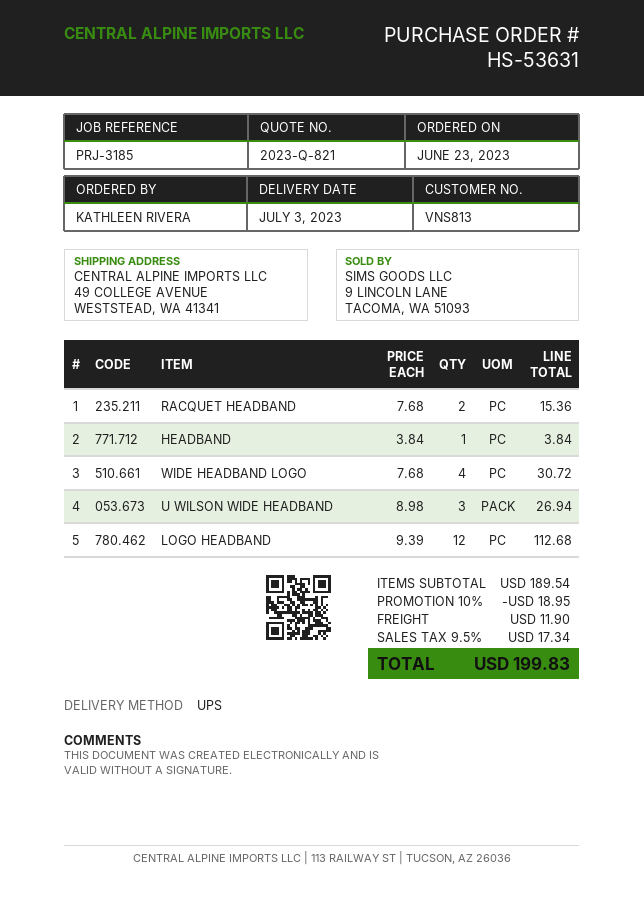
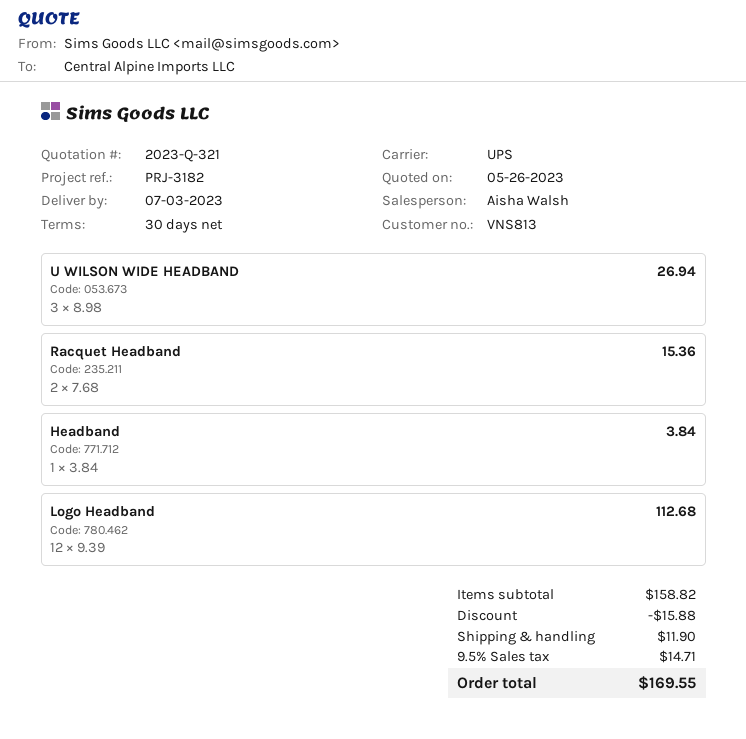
quote number: 2023-Q-821 -> 2023-Q-321
reference: PRJ-3185 -> PRJ-3182
WIDE HEADBAND LOGO: 4 x 7.68 = 30.72 -> none
subtotal: 189.54 -> 158.82
discount: 18.95 -> 15.88
tax: 9.5% = 17.34 -> 9.5% = 14.71
total: 199.83 -> 169.55

